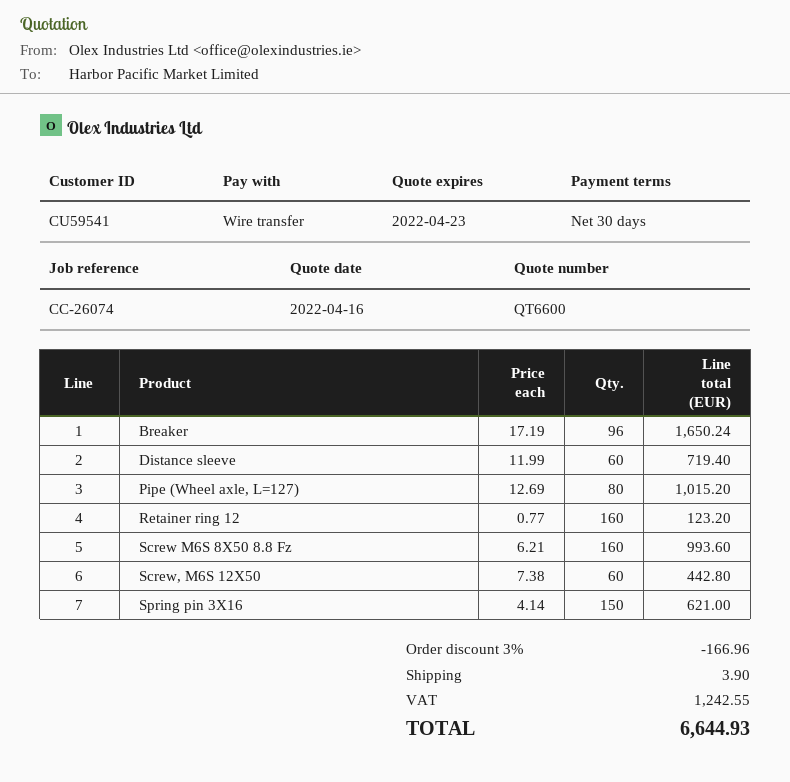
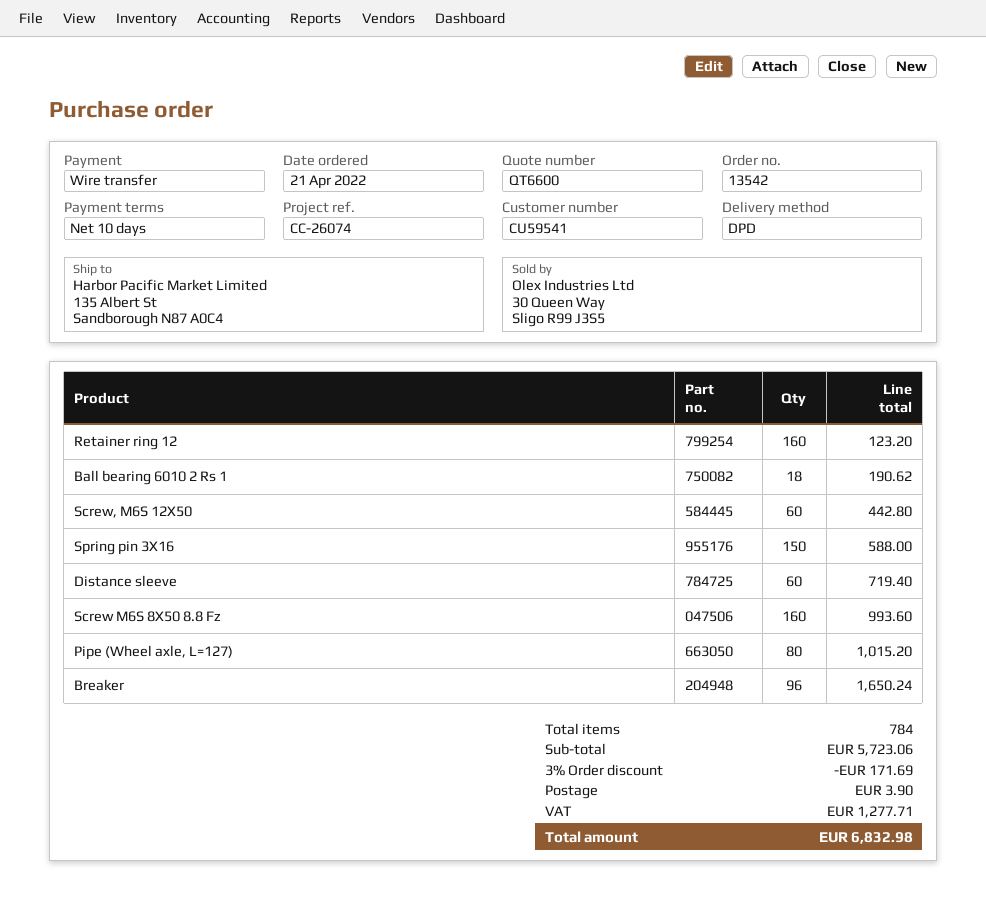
payment terms: 30 days -> 10 days
Spring pin 3X16: 150 for 621.00 -> 150 for 588.00
Ball bearing 6010 2 Rs 1: none -> 18 for 190.62
discount: 3% = 166.96 -> 3% = 171.69
tax: 1242.55 -> 1277.71
total: 6644.93 -> 6832.98

